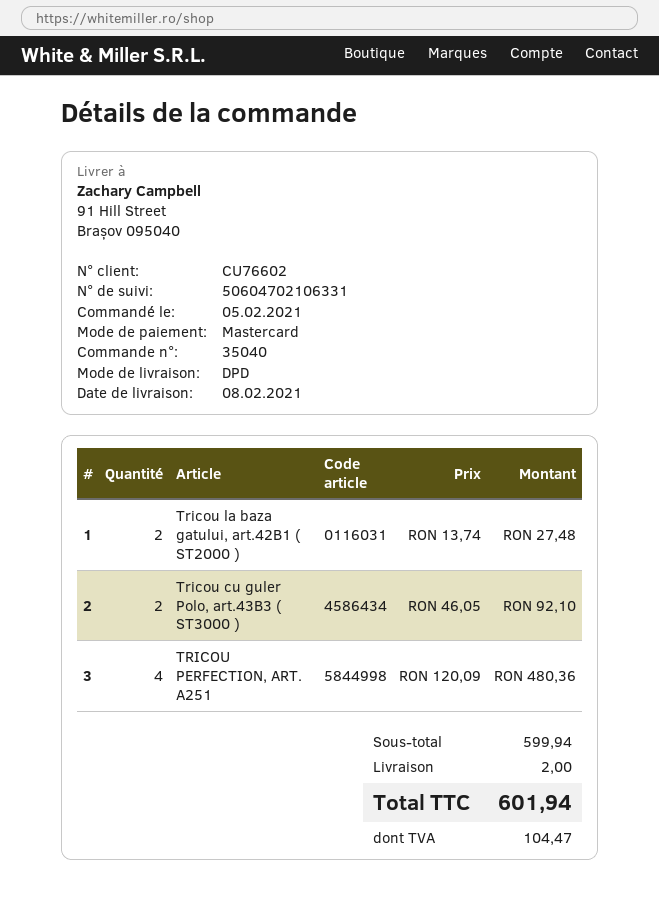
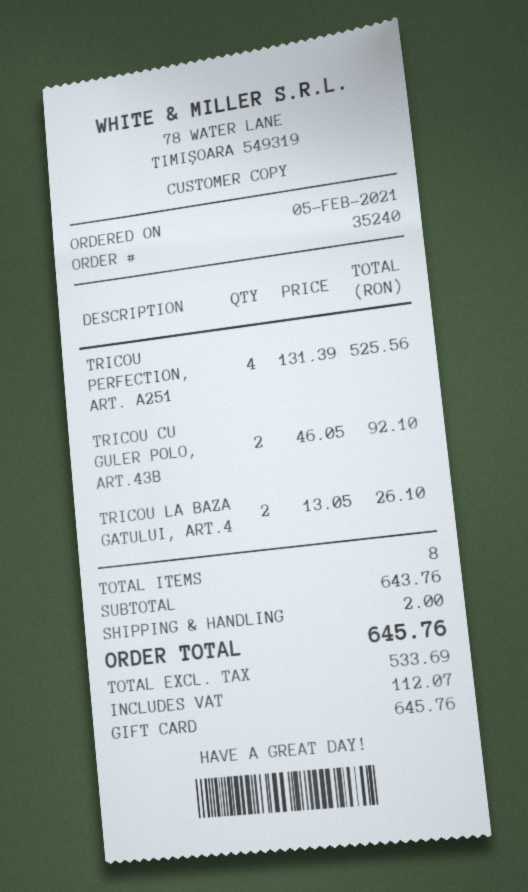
order number: 35040 -> 35240
payment method: Mastercard -> gift card
Tricou la baza gatului, art.42B1 ( ST2000 ): 2 x 13.74 = 27.48 -> 2 x 13.05 = 26.10
TRICOU PERFECTION, ART. A251: 4 x 120.09 = 480.36 -> 4 x 131.39 = 525.56
subtotal: 599.94 -> 643.76
tax: 104.47 -> 112.07
total: 601.94 -> 645.76

